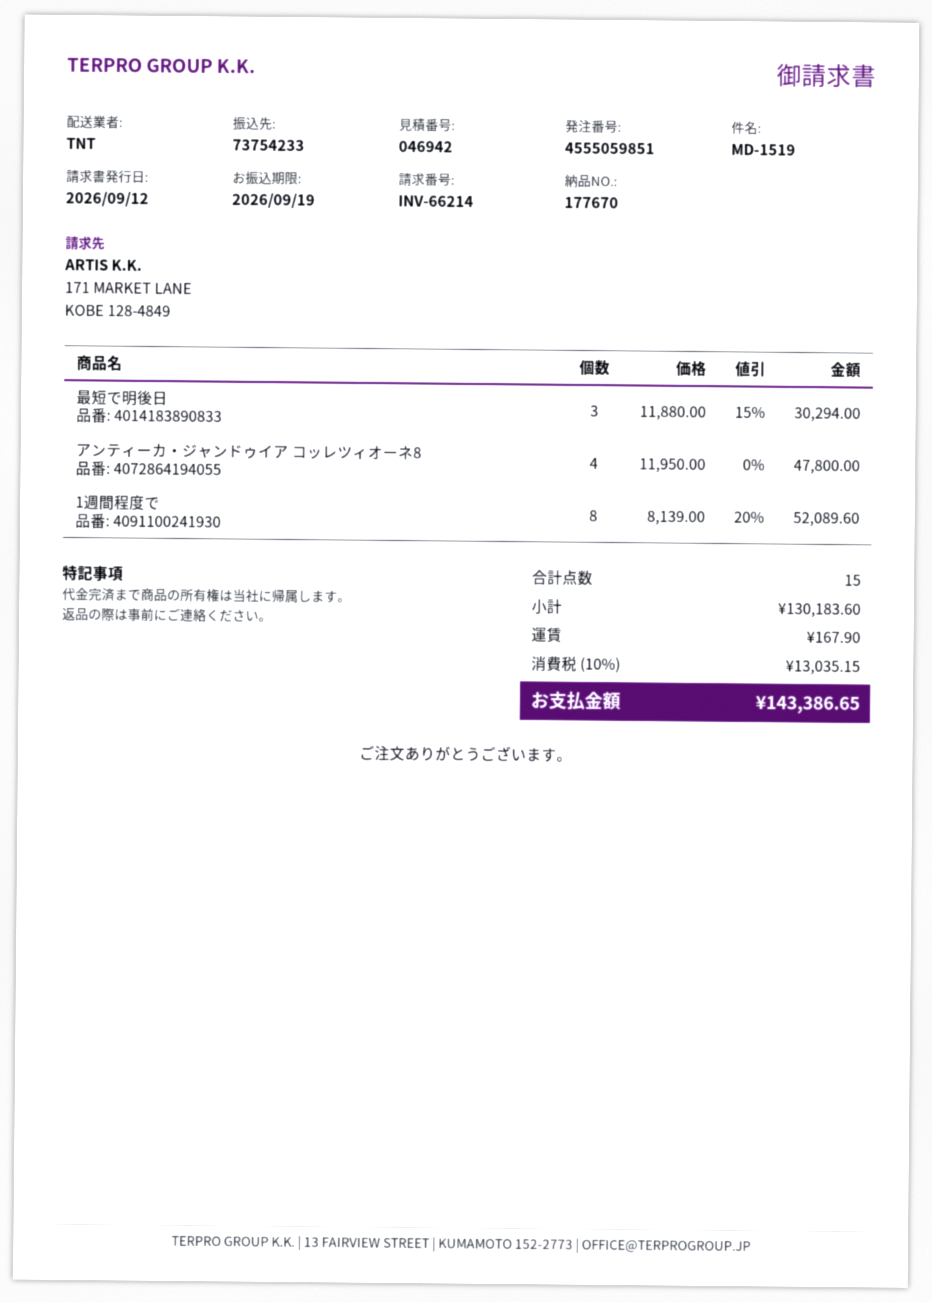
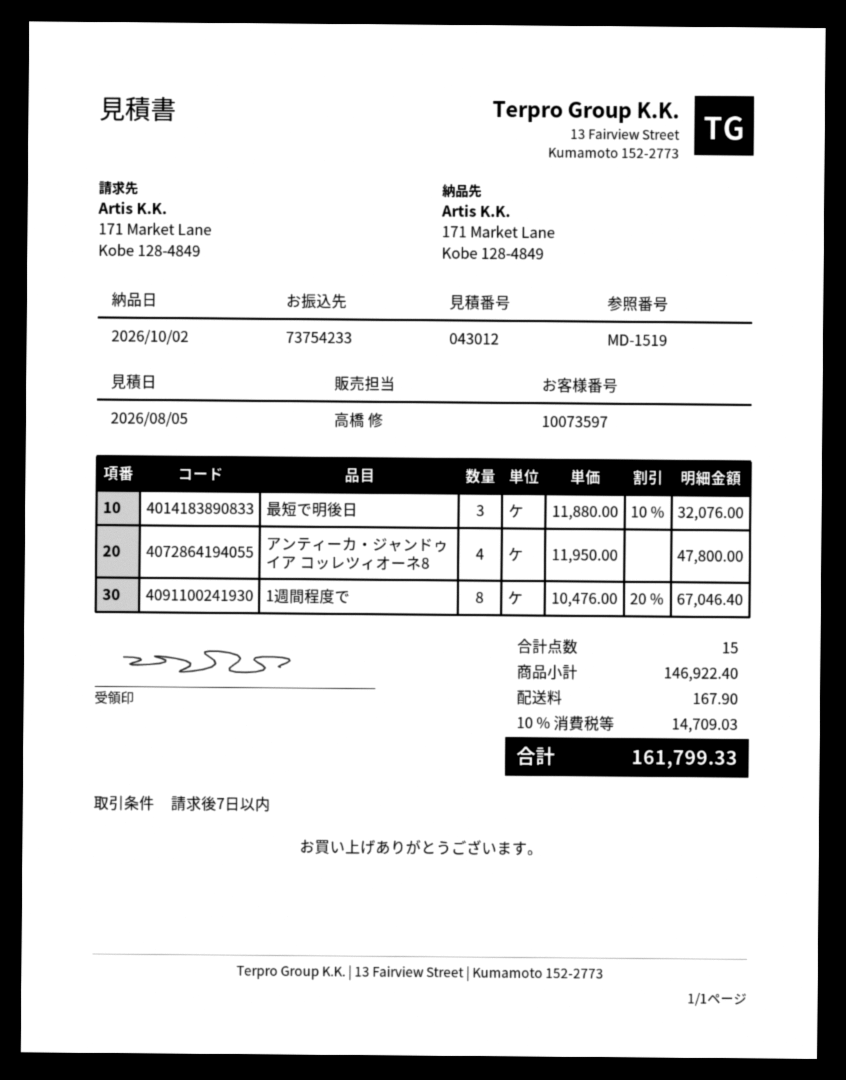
quote number: 046942 -> 043012
最短で明後日: 3 x 11880.00 - 15% = 30294.00 -> 3 x 11880.00 - 10% = 32076.00
1週間程度で: 8 x 8139.00 - 20% = 52089.60 -> 8 x 10476.00 - 20% = 67046.40
subtotal: 130183.60 -> 146922.40
tax: 10% = 13035.15 -> 10% = 14709.03
total: 143386.65 -> 161799.33

